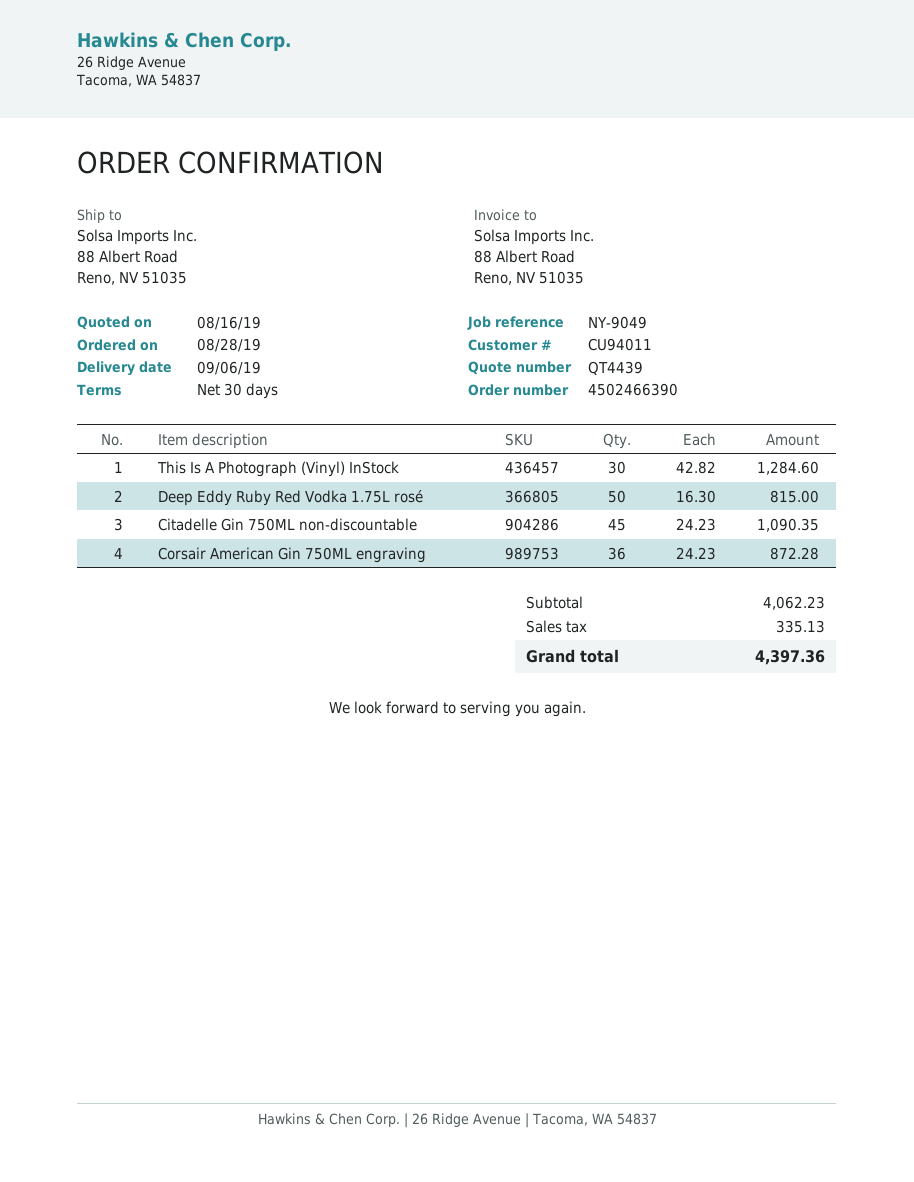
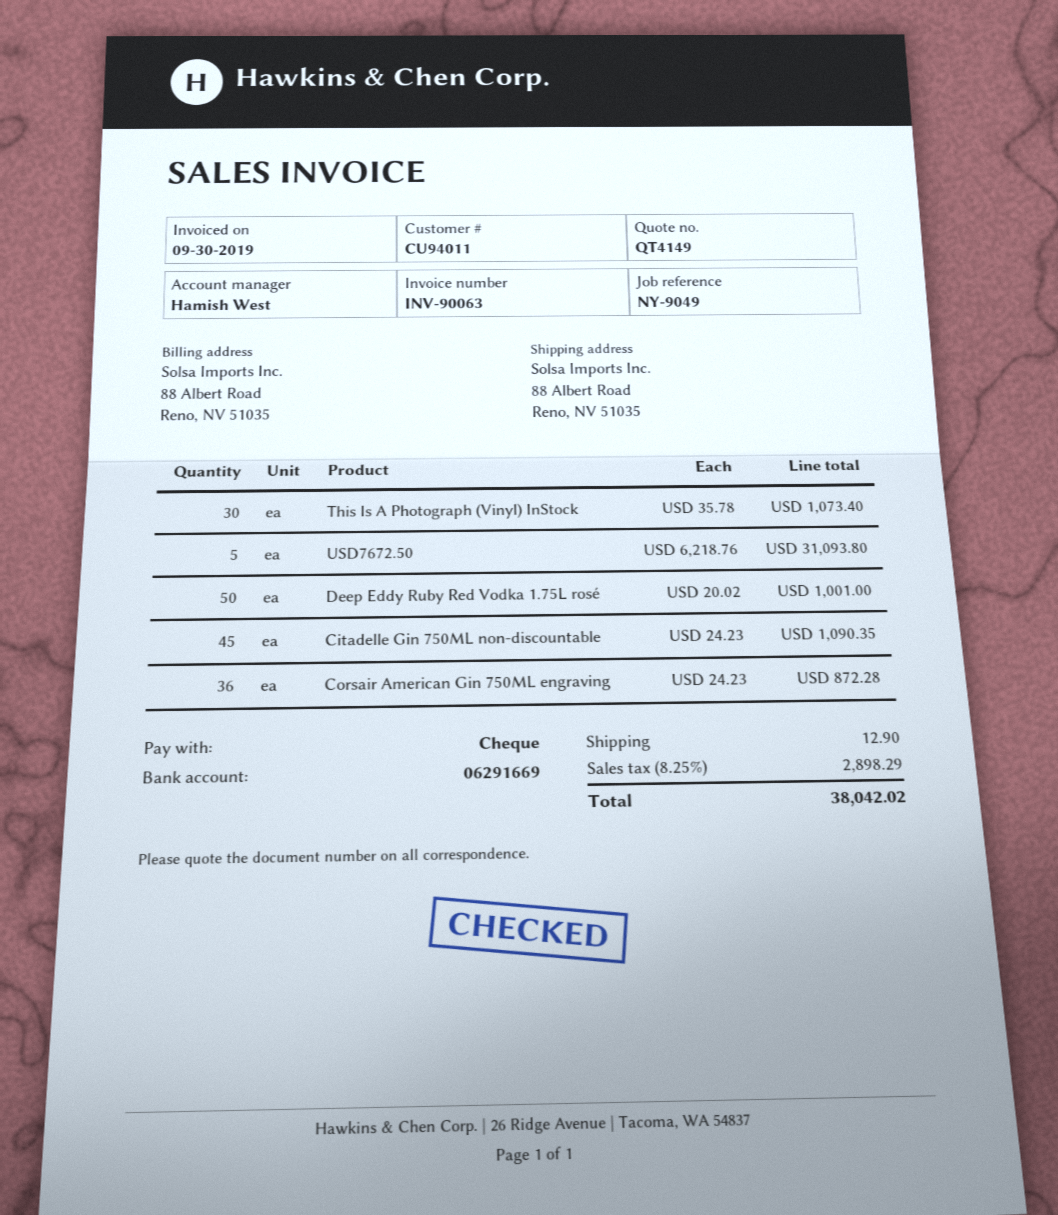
quote number: QT4439 -> QT4149
This Is A Photograph (Vinyl) InStock: 30 x 42.82 = 1284.60 -> 30 x 35.78 = 1073.40
Deep Eddy Ruby Red Vodka 1.75L rosé: 50 x 16.30 = 815.00 -> 50 x 20.02 = 1001.00
USD7672.50: none -> 5 x 6218.76 = 31093.80
shipping: none -> 12.90
tax: 335.13 -> 2898.29
total: 4397.36 -> 38042.02

